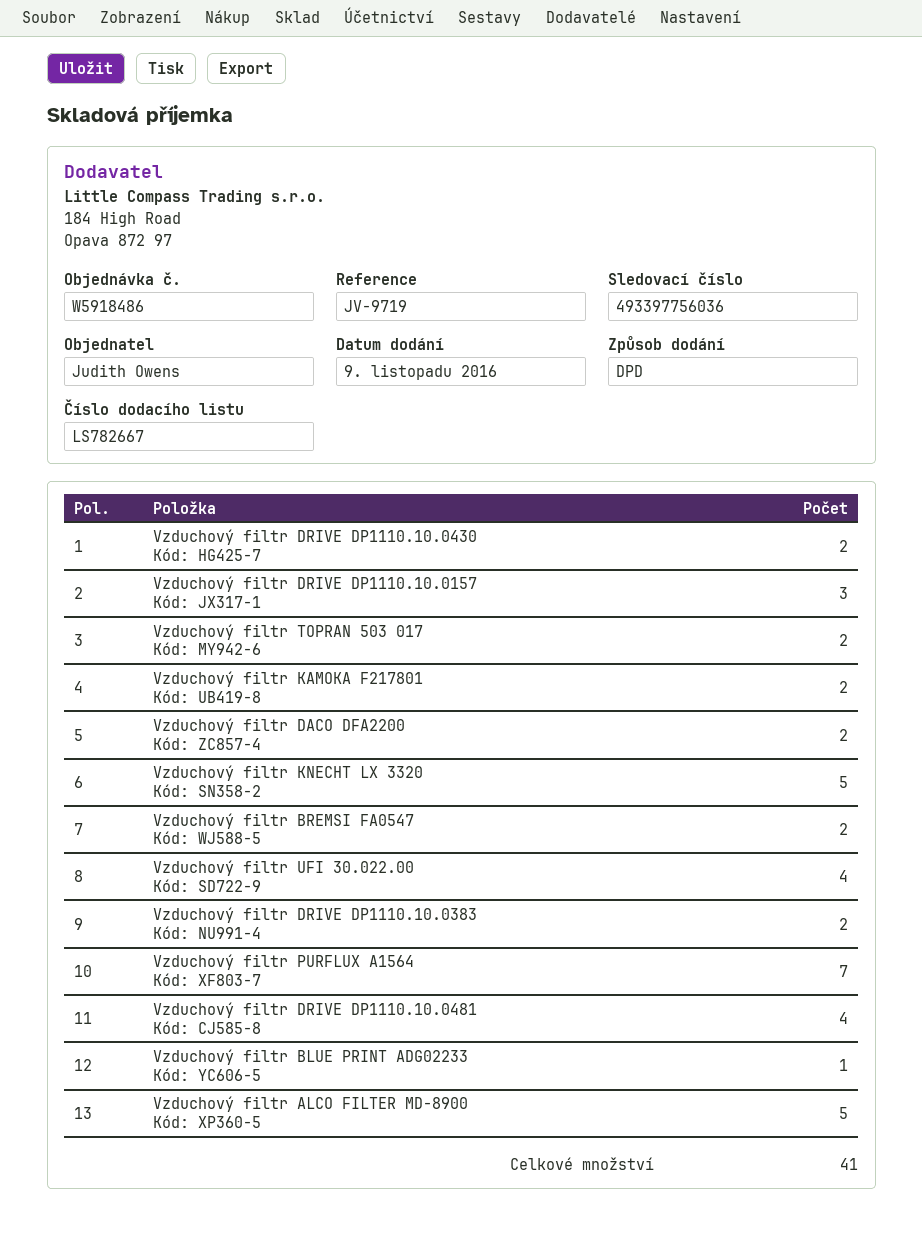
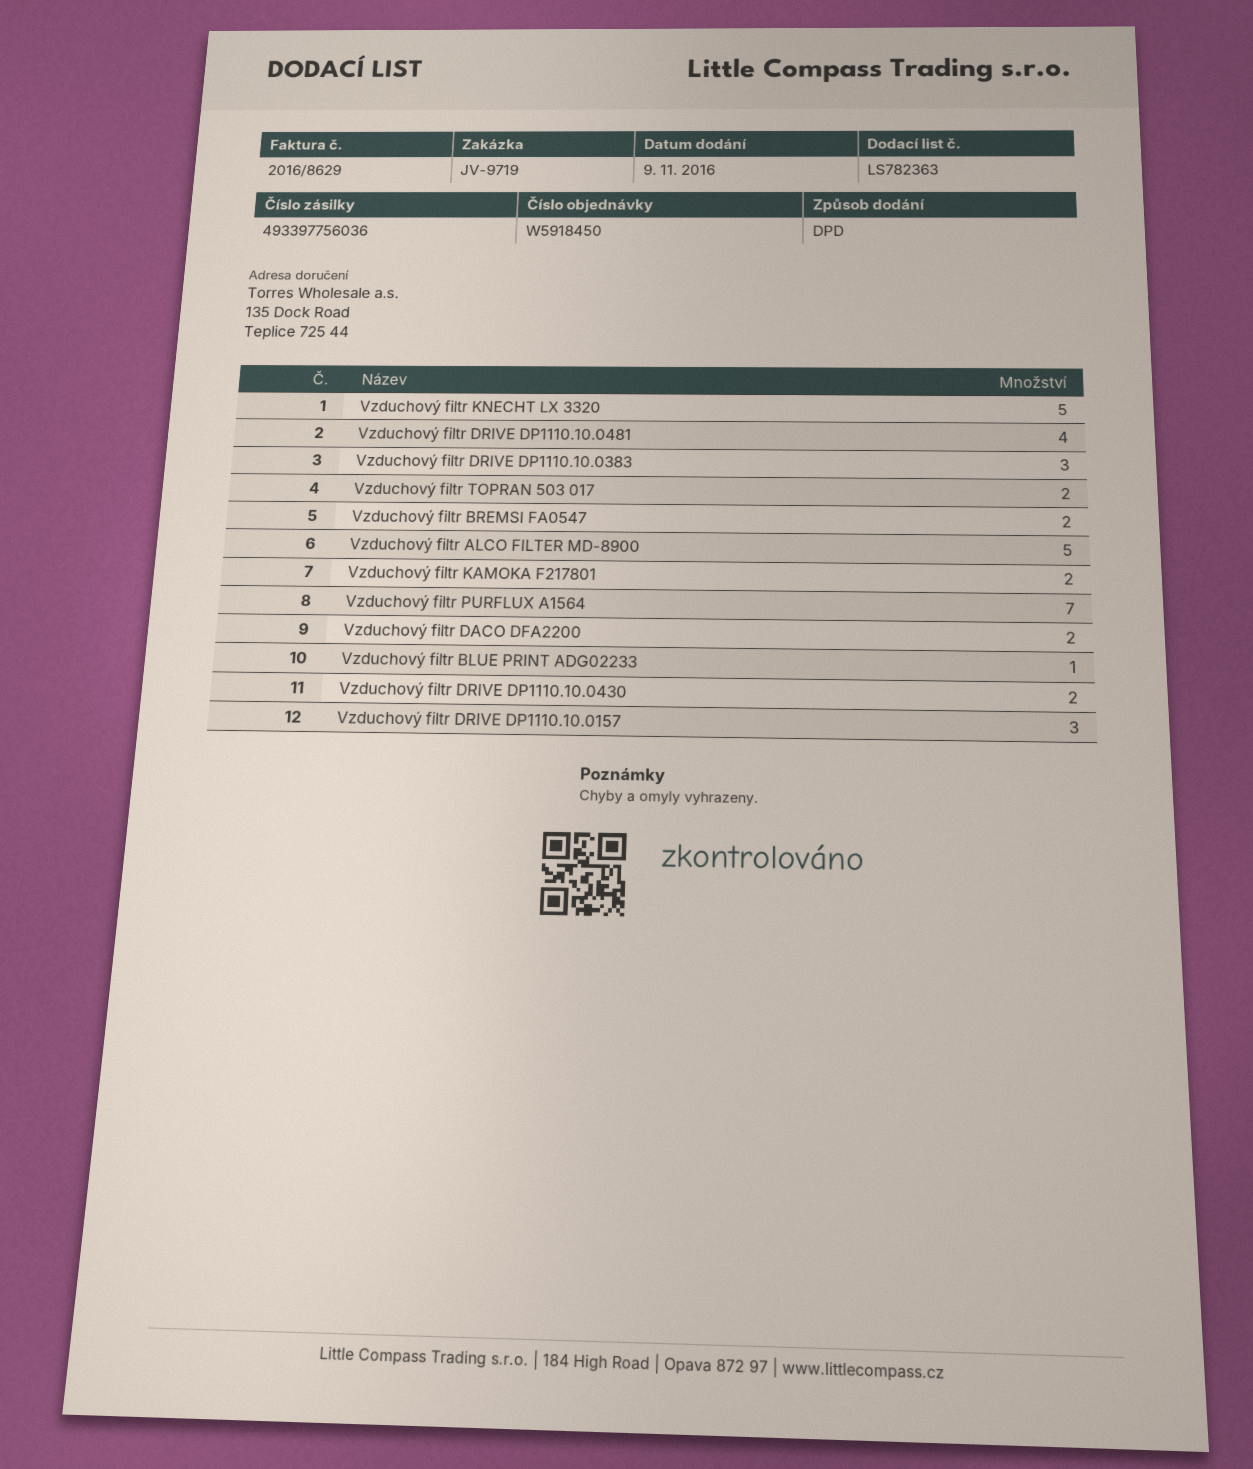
order number: W5918486 -> W5918450
delivery note number: LS782667 -> LS782363
Vzduchový filtr UFI 30.022.00: 4 -> none
Vzduchový filtr DRIVE DP1110.10.0383: 2 -> 3

